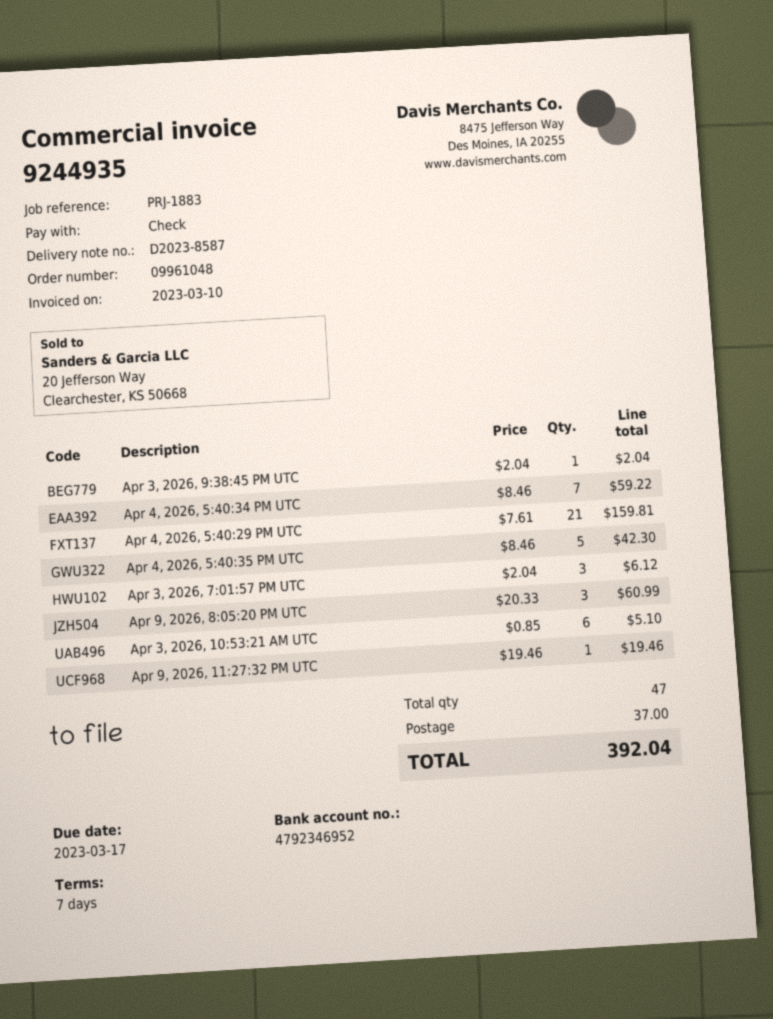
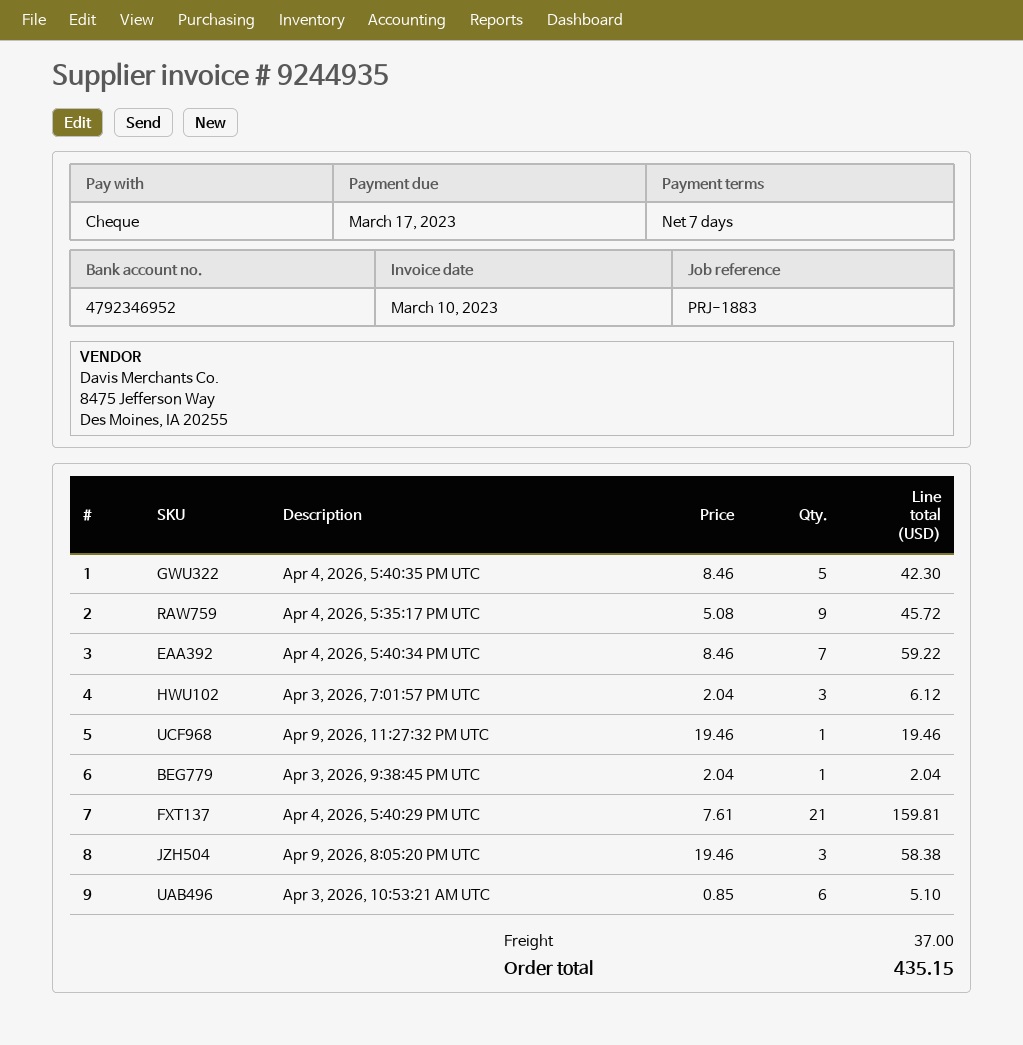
Apr 9, 2026, 8:05:20 PM UTC: 3 x 20.33 = 60.99 -> 3 x 19.46 = 58.38
Apr 4, 2026, 5:35:17 PM UTC: none -> 9 x 5.08 = 45.72
total: 392.04 -> 435.15

